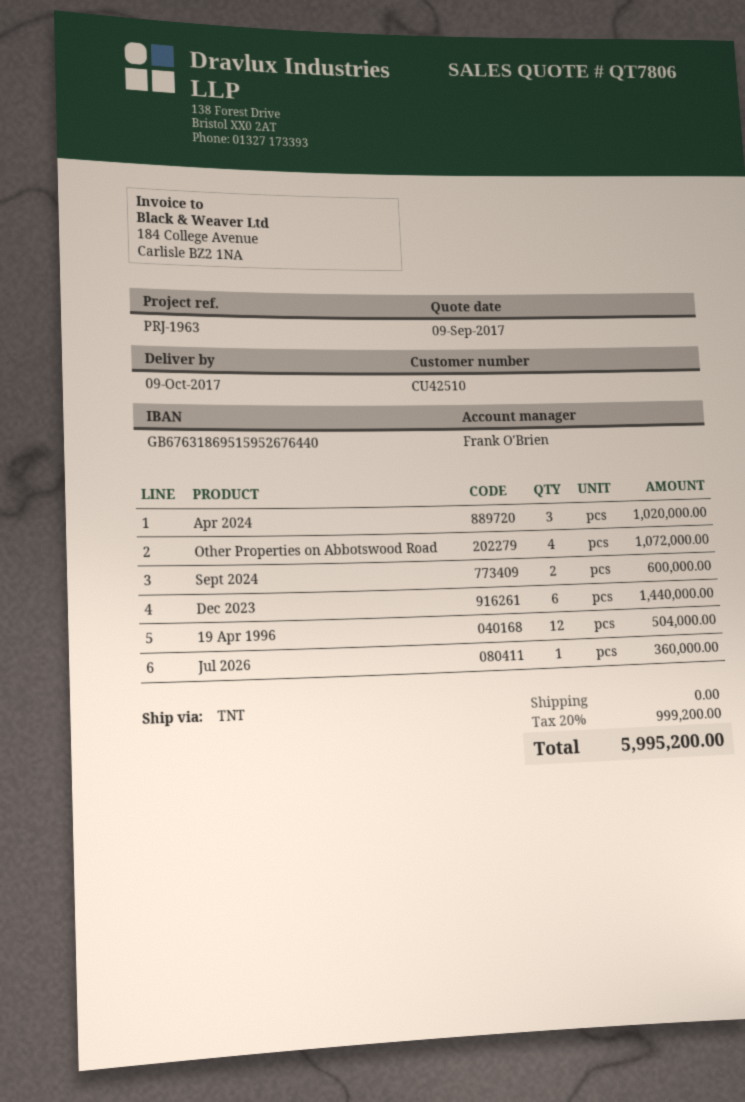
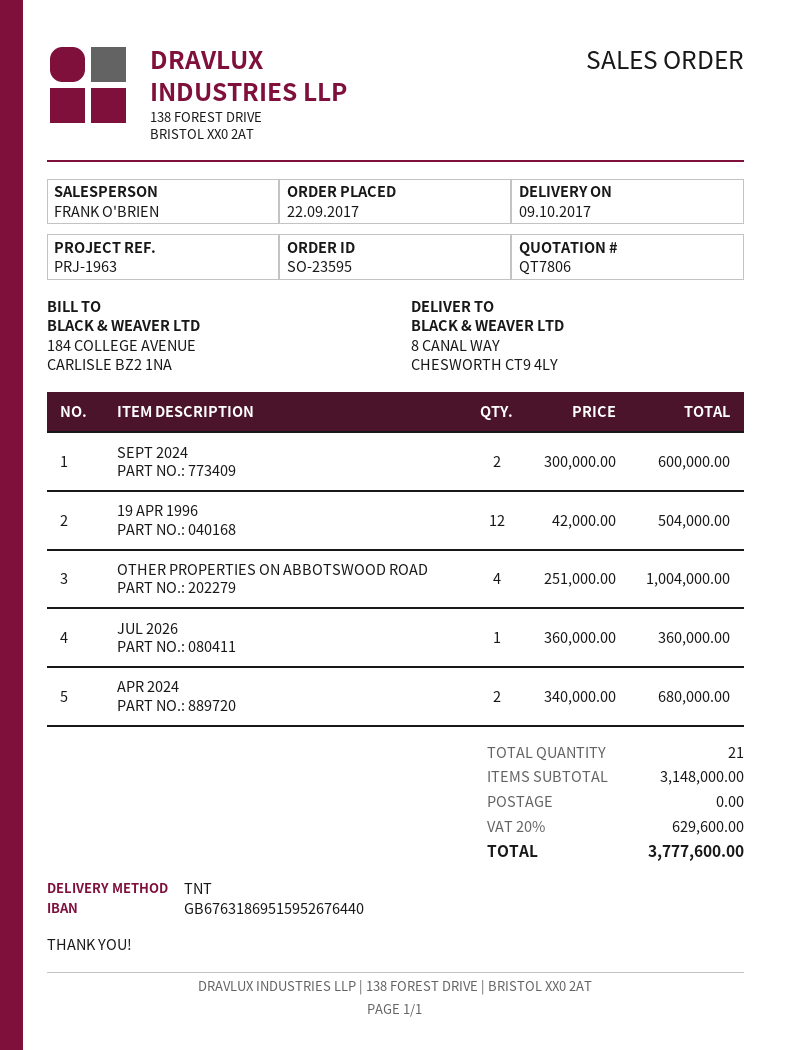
Apr 2024: 3 for 1020000.00 -> 2 for 680000.00
Other Properties on Abbotswood Road: 4 for 1072000.00 -> 4 for 1004000.00
Dec 2023: 6 for 1440000.00 -> none
tax: 20% = 999200.00 -> 20% = 629600.00
total: 5995200.00 -> 3777600.00

